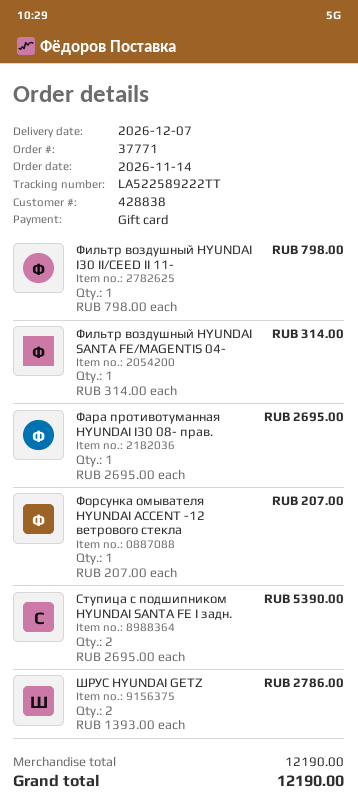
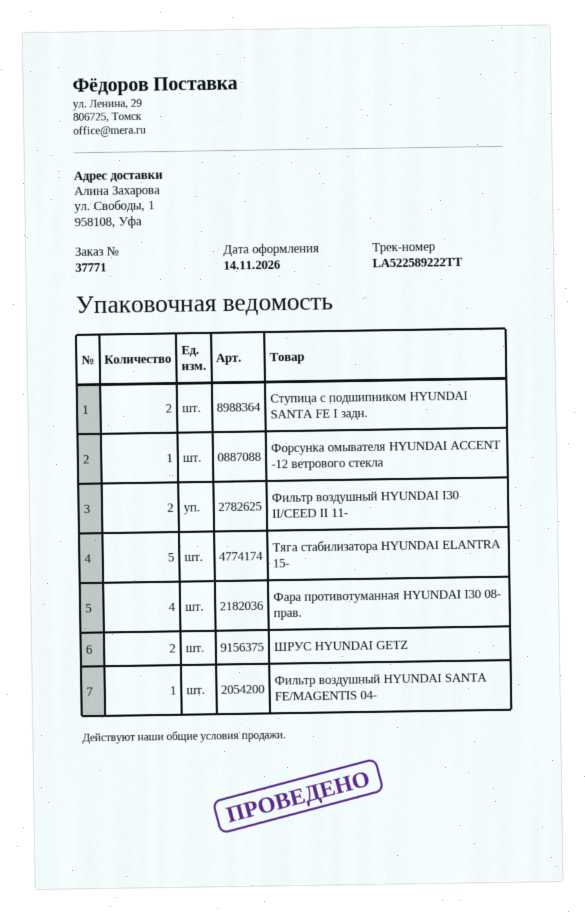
Фильтр воздушный HYUNDAI I30 II/CEED II 11-: 1 -> 2
Фара противотуманная HYUNDAI I30 08- прав.: 1 -> 4
Тяга стабилизатора HYUNDAI ELANTRA 15-: none -> 5

